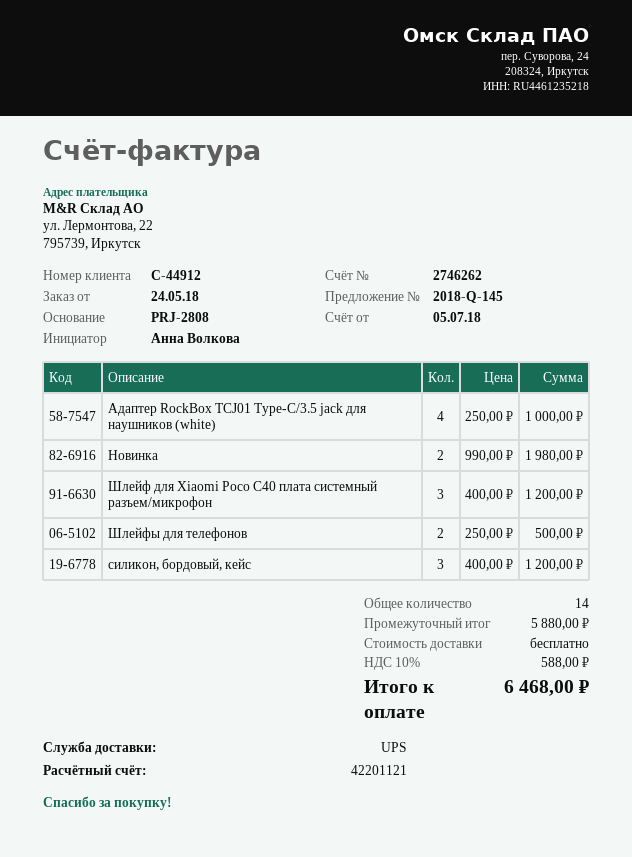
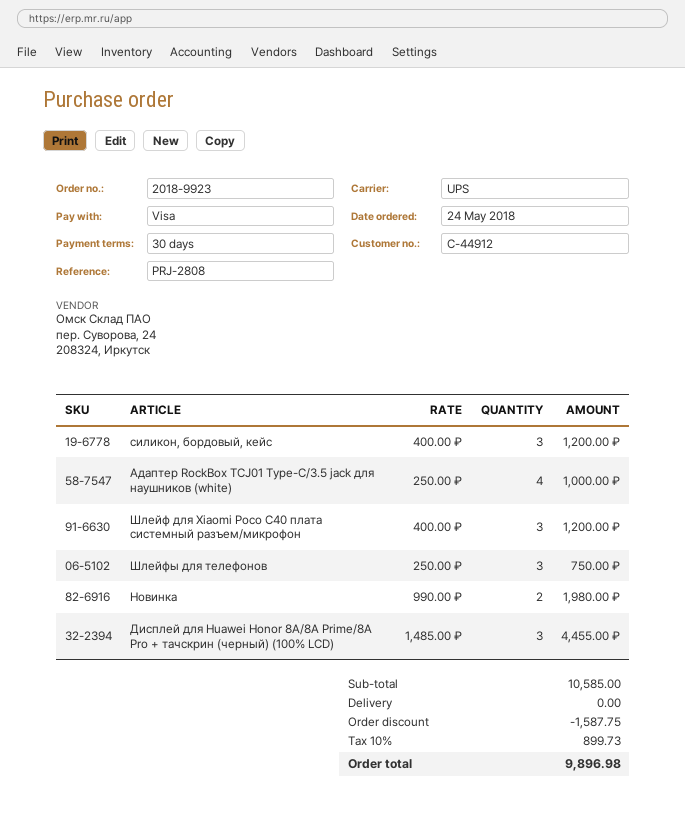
Шлейфы для телефонов: 2 x 250.00 = 500.00 -> 3 x 250.00 = 750.00
Дисплей для Huawei Honor 8A/8A Prime/8A Pro + тачскрин (черный) (100% LCD): none -> 3 x 1485.00 = 4455.00
subtotal: 5880.00 -> 10585.00
discount: none -> 1587.75
tax: 10% = 588.00 -> 10% = 899.73
total: 6468.00 -> 9896.98

